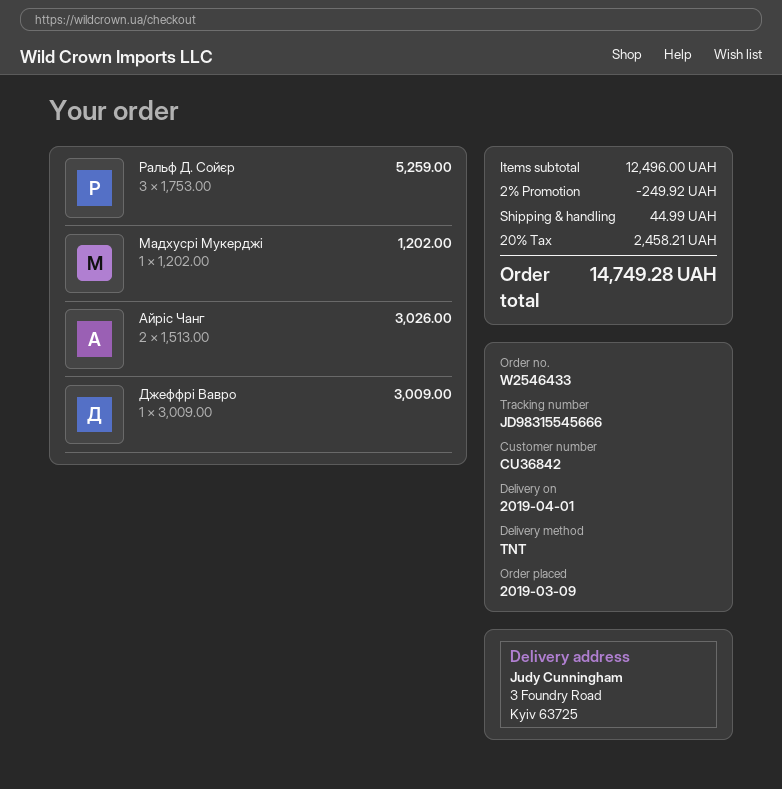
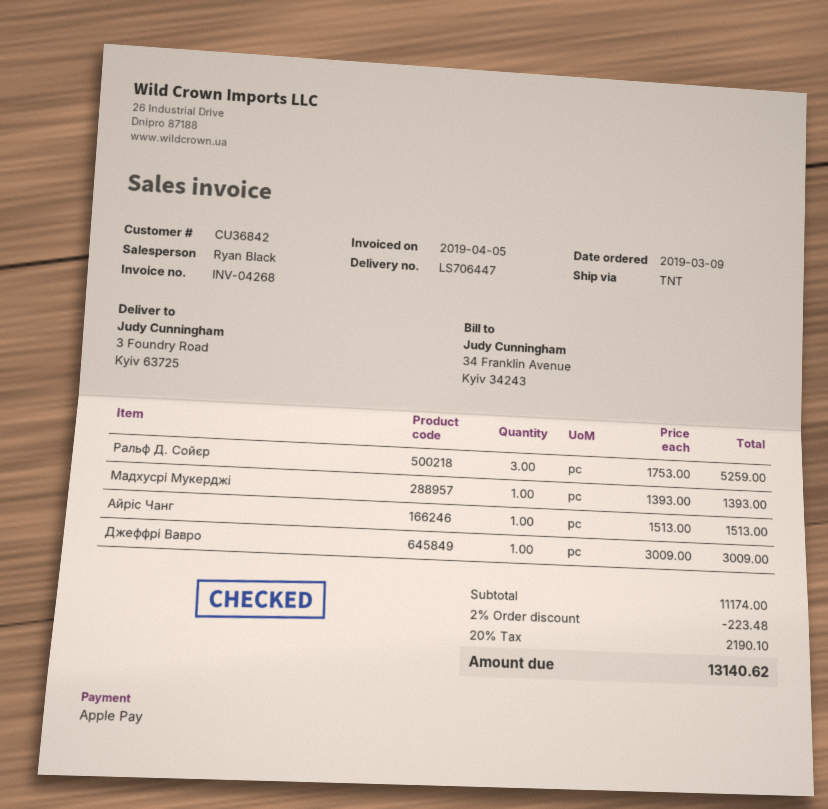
Мадхусрі Мукерджі: 1 x 1202.00 = 1202.00 -> 1 x 1393.00 = 1393.00
Айріс Чанг: 2 x 1513.00 = 3026.00 -> 1 x 1513.00 = 1513.00
subtotal: 12496.00 -> 11174.00
discount: 2% = 249.92 -> 2% = 223.48
shipping: 44.99 -> none
tax: 20% = 2458.21 -> 20% = 2190.10
total: 14749.28 -> 13140.62

